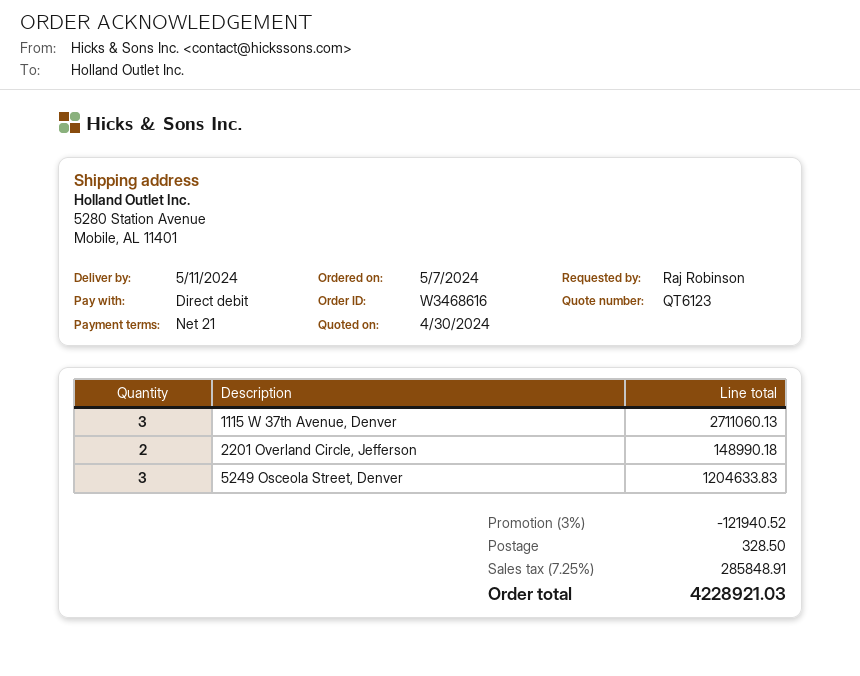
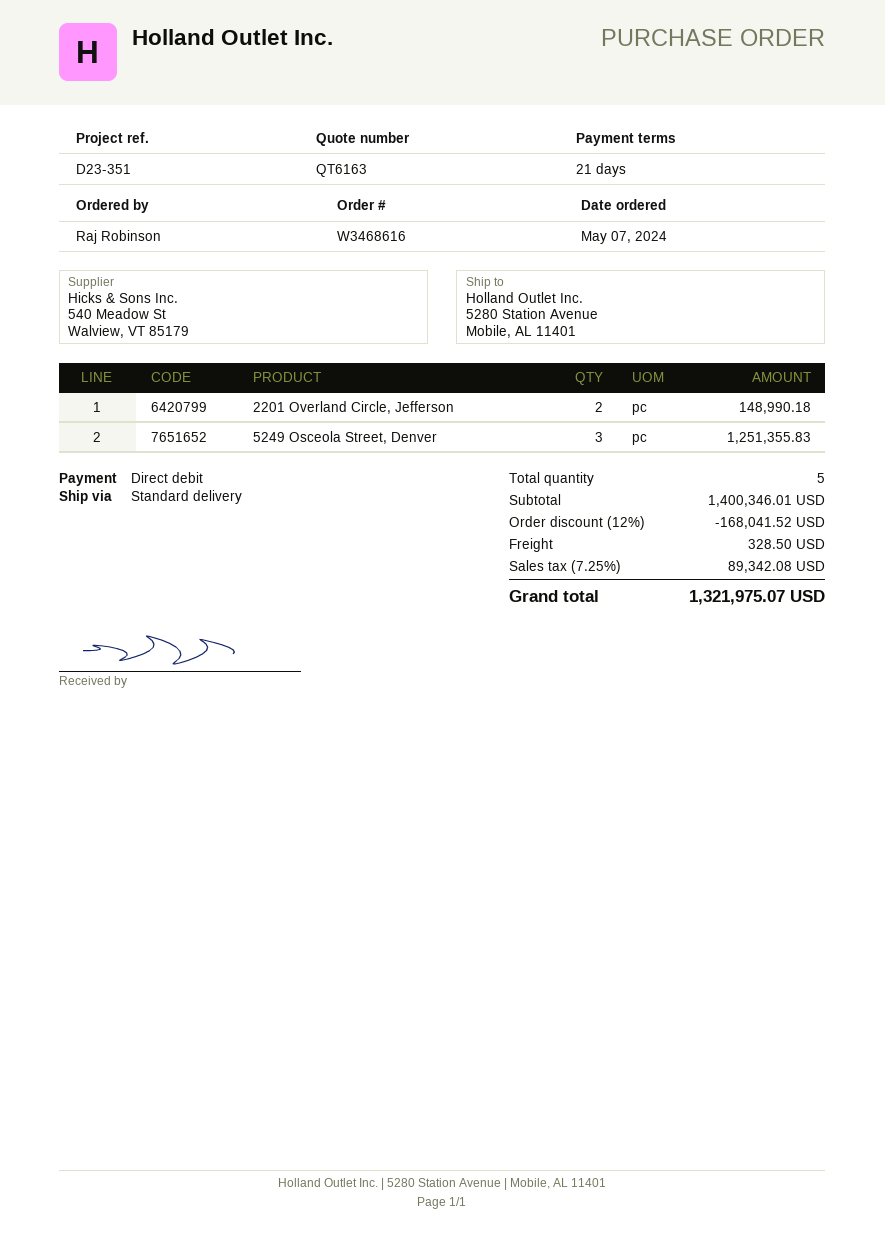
quote number: QT6123 -> QT6163
1115 W 37th Avenue, Denver: 3 for 2711060.13 -> none
5249 Osceola Street, Denver: 3 for 1204633.83 -> 3 for 1251355.83
discount: 3% = 121940.52 -> 12% = 168041.52
tax: 7.25% = 285848.91 -> 7.25% = 89342.08
total: 4228921.03 -> 1321975.07

